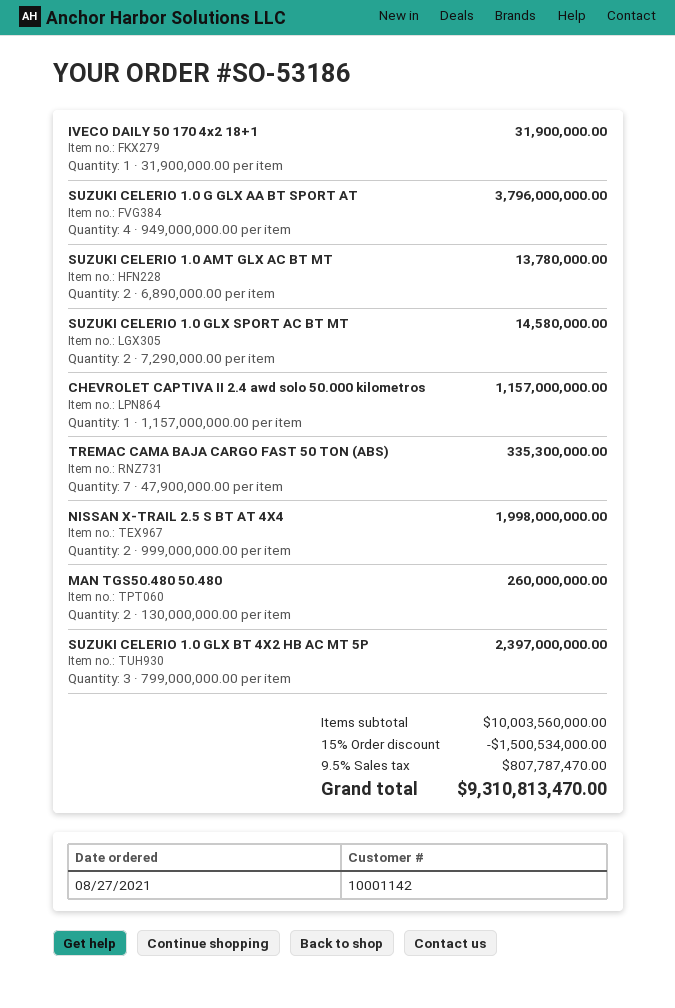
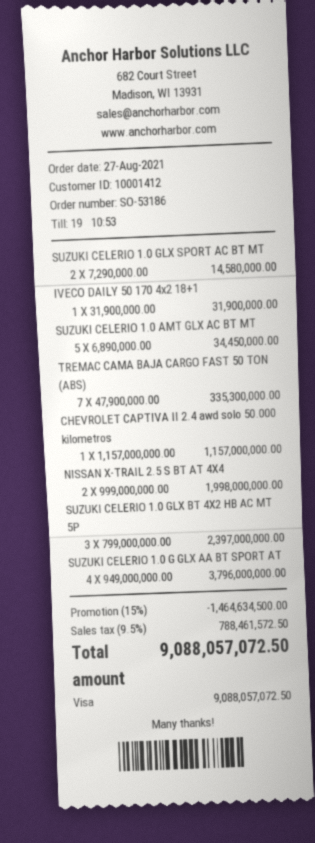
customer number: 10001142 -> 10001412
SUZUKI CELERIO 1.0 AMT GLX AC BT MT: 2 x 6890000.00 = 13780000.00 -> 5 x 6890000.00 = 34450000.00
MAN TGS50.480 50.480: 2 x 130000000.00 = 260000000.00 -> none
discount: 15% = 1500534000.00 -> 15% = 1464634500.00
tax: 9.5% = 807787470.00 -> 9.5% = 788461572.50
total: 9310813470.00 -> 9088057072.50

